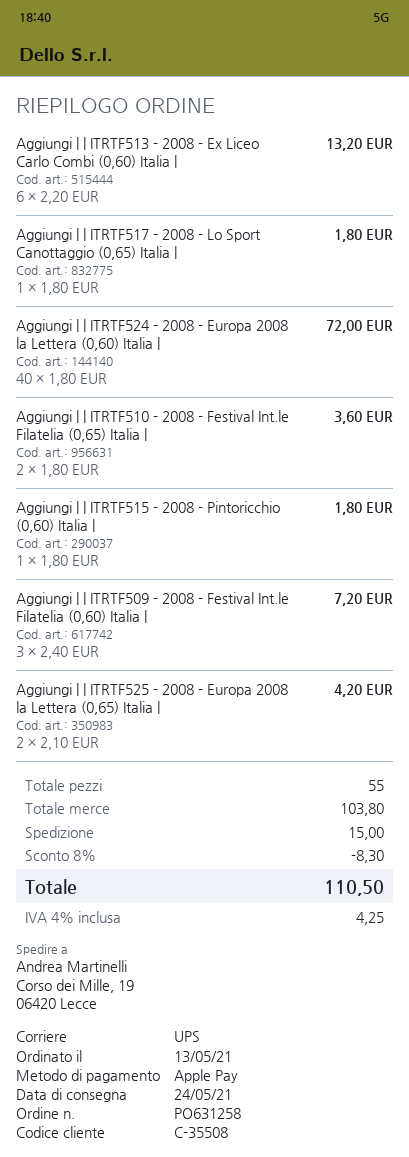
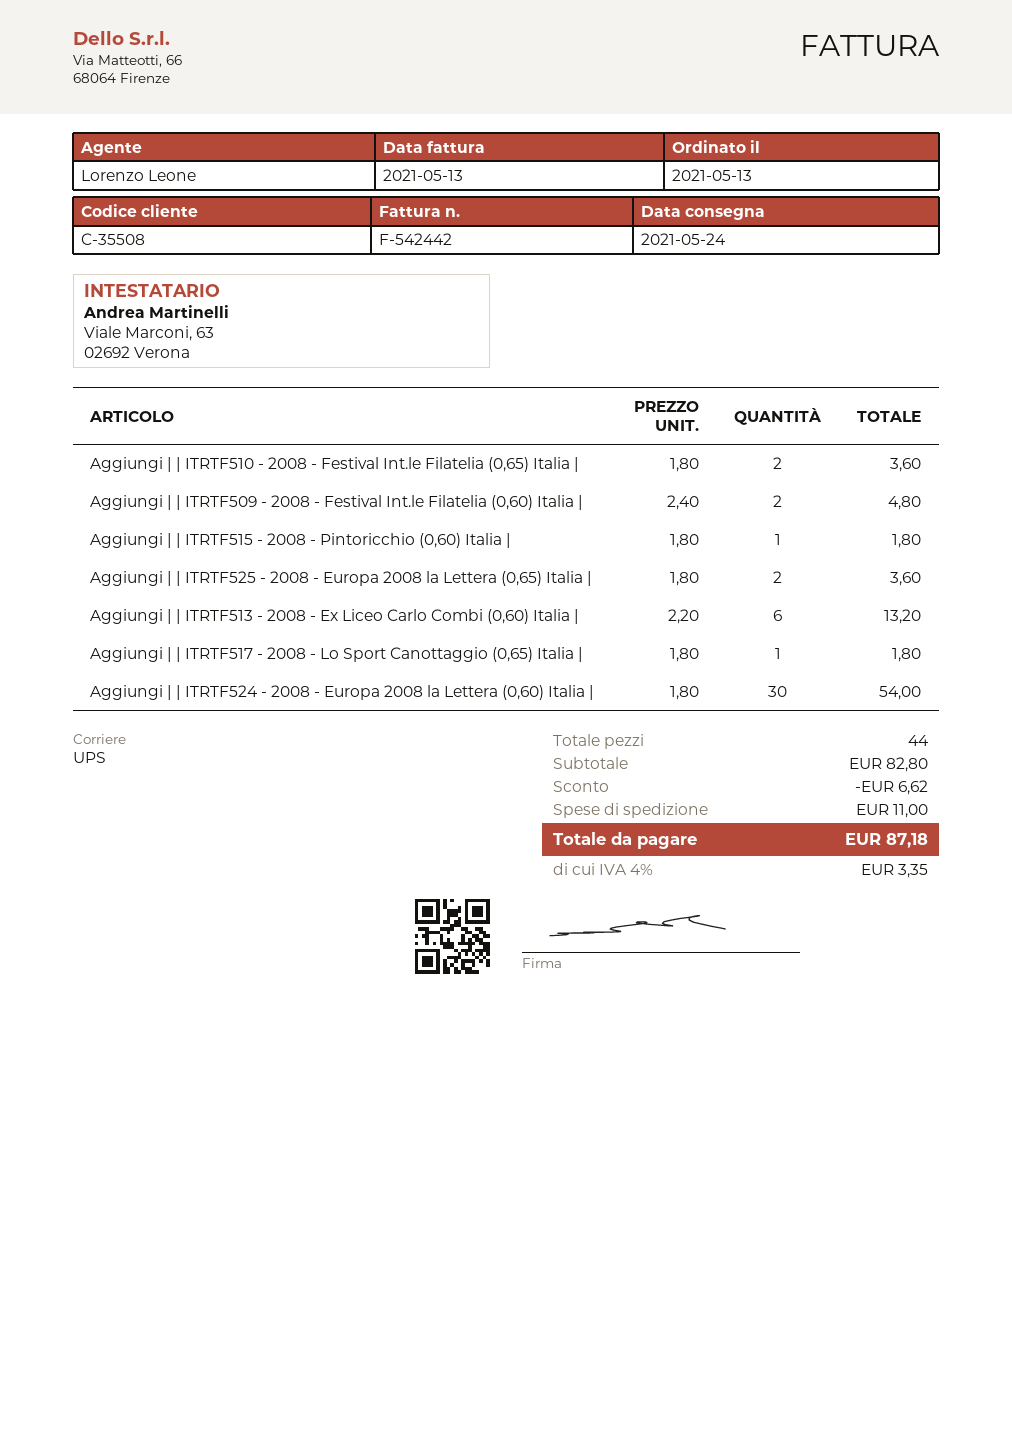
Aggiungi | | ITRTF524 - 2008 - Europa 2008 la Lettera (0,60) Italia |: 40 x 1.80 = 72.00 -> 30 x 1.80 = 54.00
Aggiungi | | ITRTF509 - 2008 - Festival Int.le Filatelia (0,60) Italia |: 3 x 2.40 = 7.20 -> 2 x 2.40 = 4.80
Aggiungi | | ITRTF525 - 2008 - Europa 2008 la Lettera (0,65) Italia |: 2 x 2.10 = 4.20 -> 2 x 1.80 = 3.60
total quantity: 55 -> 44
subtotal: 103.80 -> 82.80
discount: 8.30 -> 6.62
shipping: 15.00 -> 11.00
tax: 4% = 4.25 -> 4% = 3.35
total: 110.50 -> 87.18

